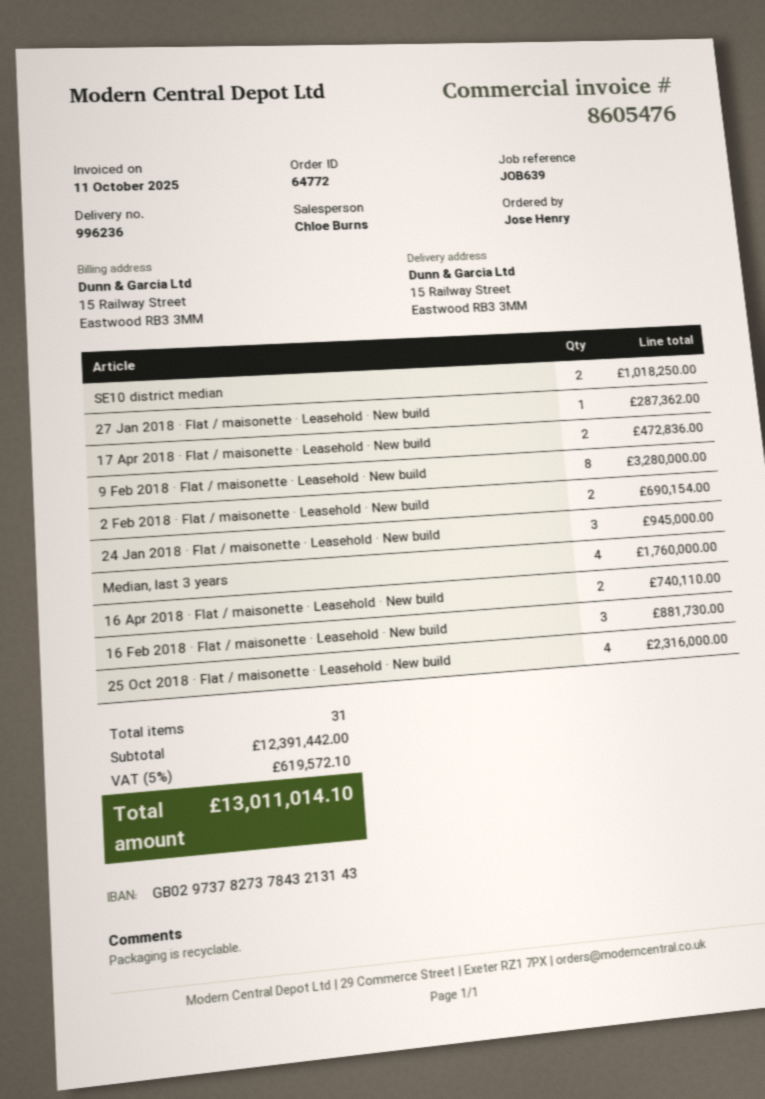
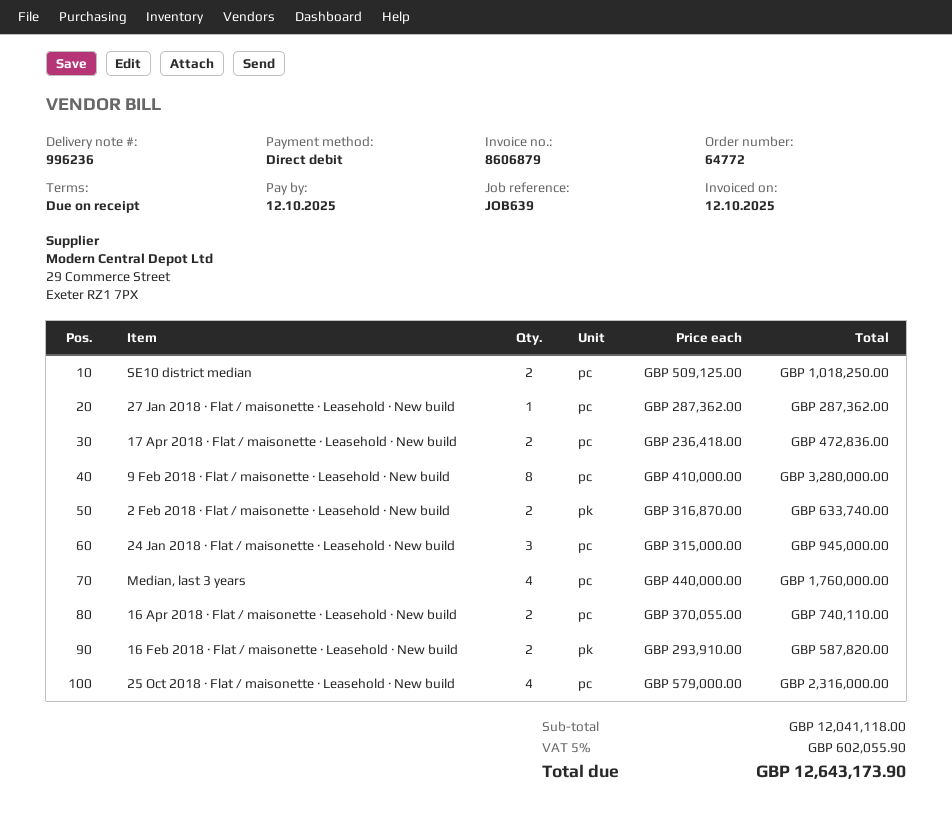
invoice number: 8605476 -> 8606879
invoice date: 2025-10-11 -> 2025-10-12
2 Feb 2018 · Flat / maisonette · Leasehold · New build: 2 for 690154.00 -> 2 for 633740.00
16 Feb 2018 · Flat / maisonette · Leasehold · New build: 3 for 881730.00 -> 2 for 587820.00
subtotal: 12391442.00 -> 12041118.00
tax: 5% = 619572.10 -> 5% = 602055.90
total: 13011014.10 -> 12643173.90

